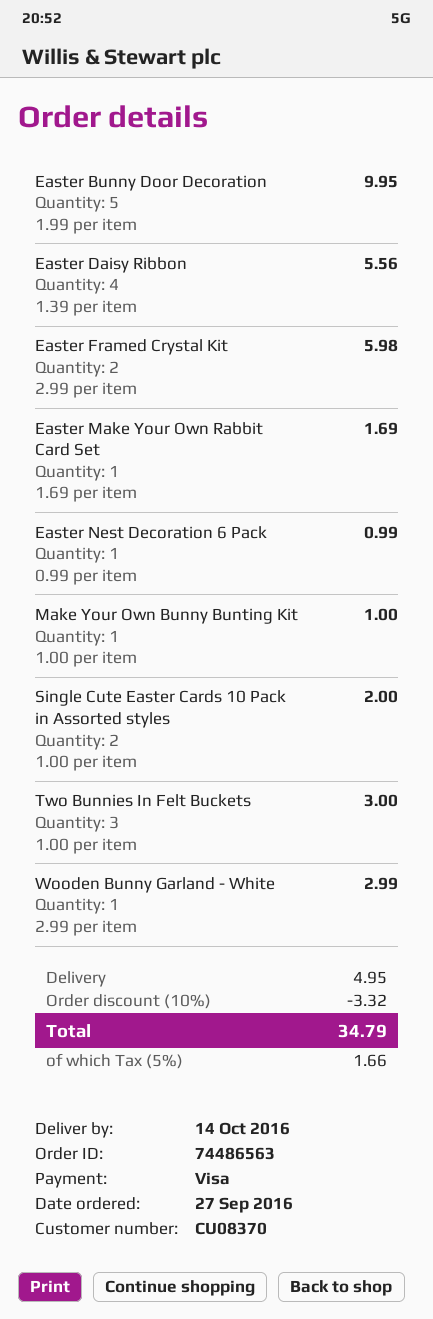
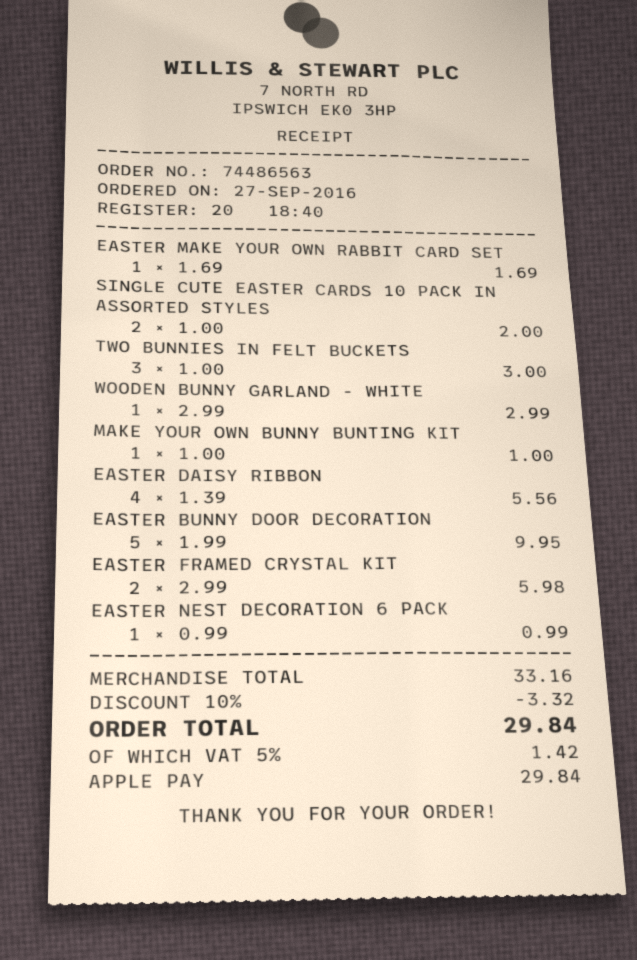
payment method: Visa -> Apple Pay
shipping: 4.95 -> none
tax: 5% = 1.66 -> 5% = 1.42
total: 34.79 -> 29.84

